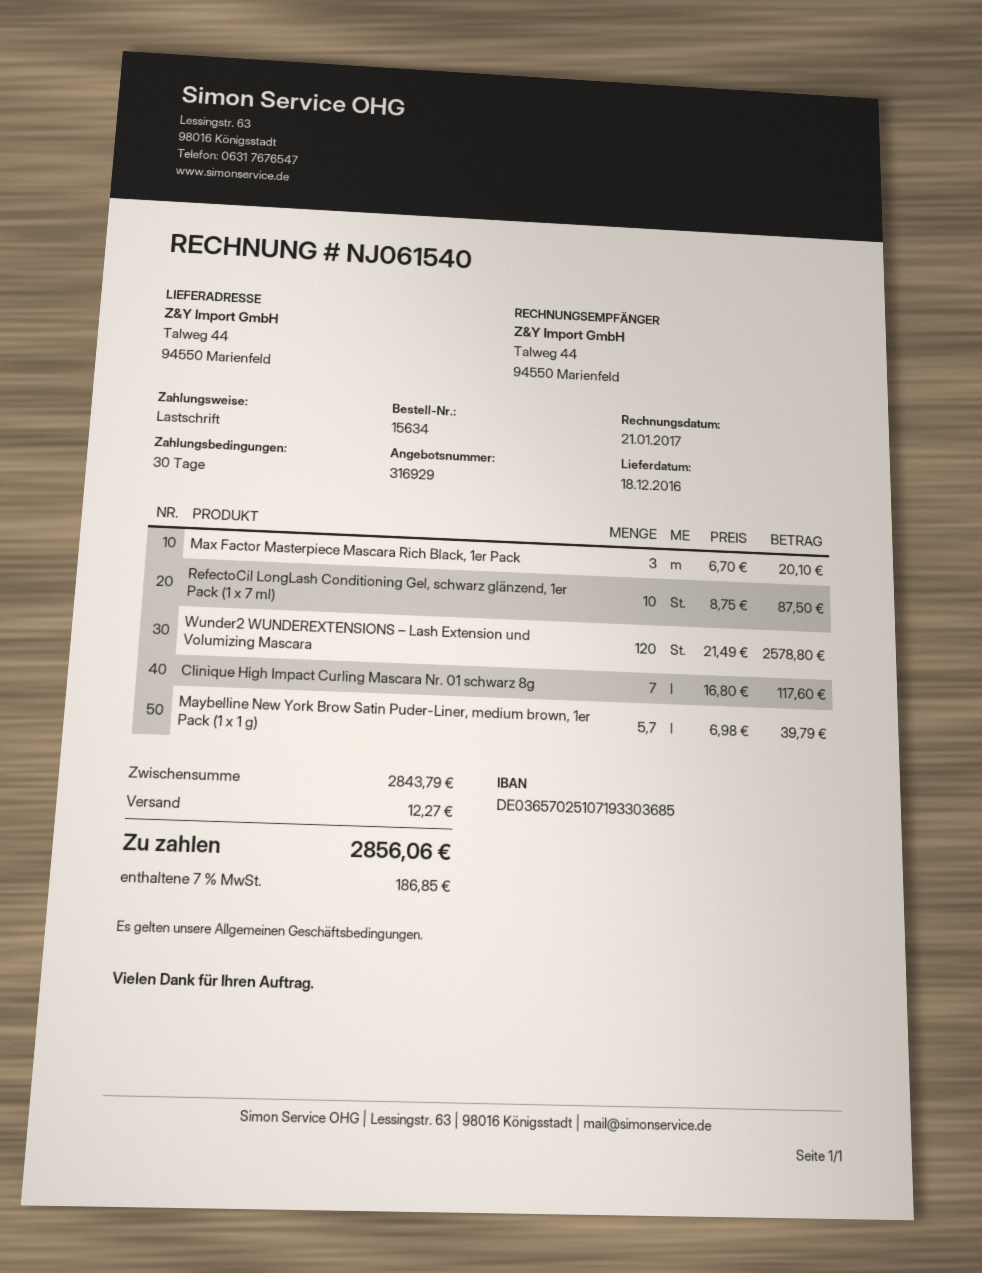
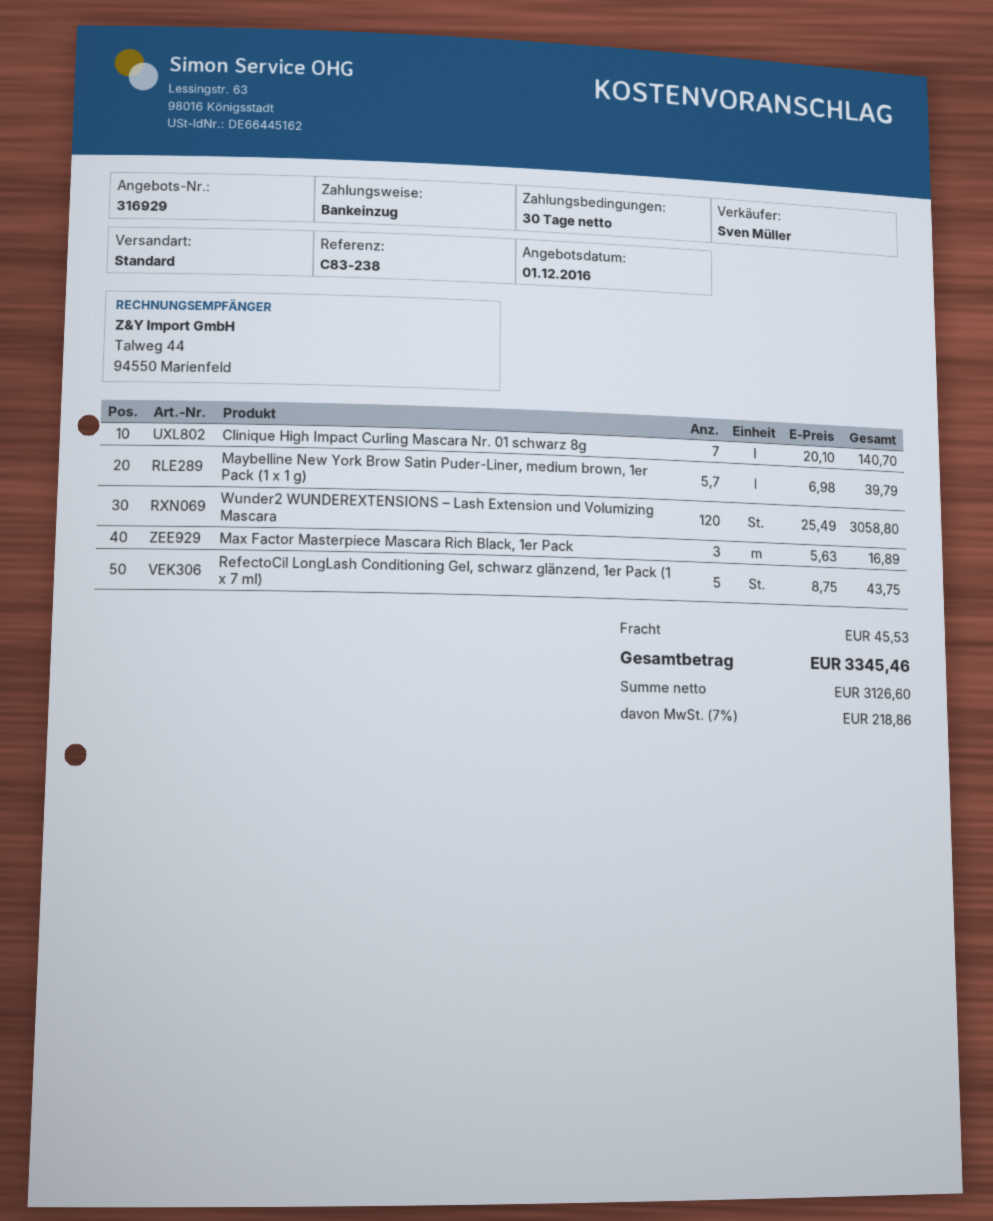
Max Factor Masterpiece Mascara Rich Black, 1er Pack: 3 x 6.70 = 20.10 -> 3 x 5.63 = 16.89
RefectoCil LongLash Conditioning Gel, schwarz glänzend, 1er Pack (1 x 7 ml): 10 x 8.75 = 87.50 -> 5 x 8.75 = 43.75
Wunder2 WUNDEREXTENSIONS – Lash Extension und Volumizing Mascara: 120 x 21.49 = 2578.80 -> 120 x 25.49 = 3058.80
Clinique High Impact Curling Mascara Nr. 01 schwarz 8g: 7 x 16.80 = 117.60 -> 7 x 20.10 = 140.70
shipping: 12.27 -> 45.53
tax: 7% = 186.85 -> 7% = 218.86
total: 2856.06 -> 3345.46

